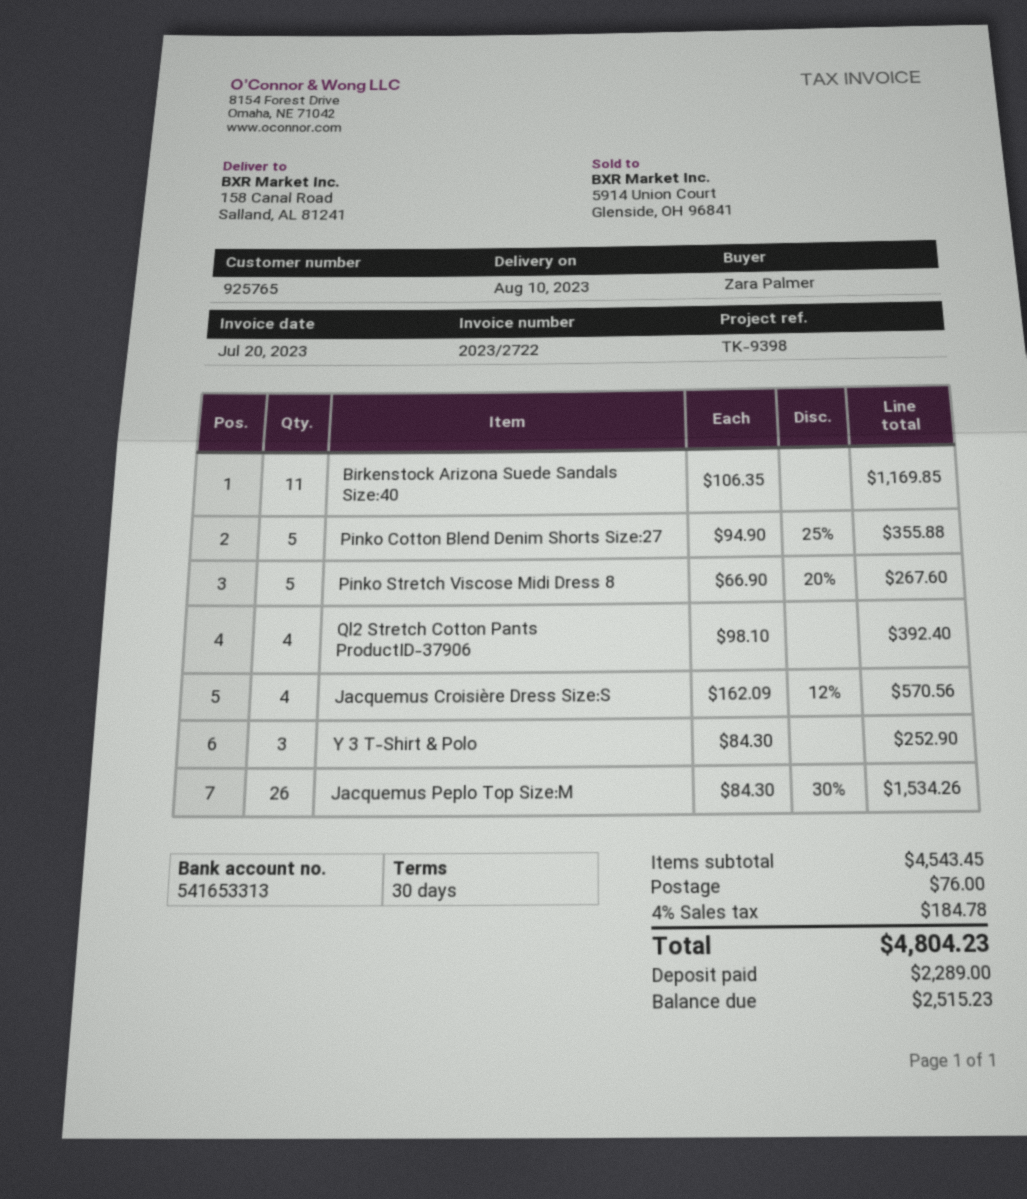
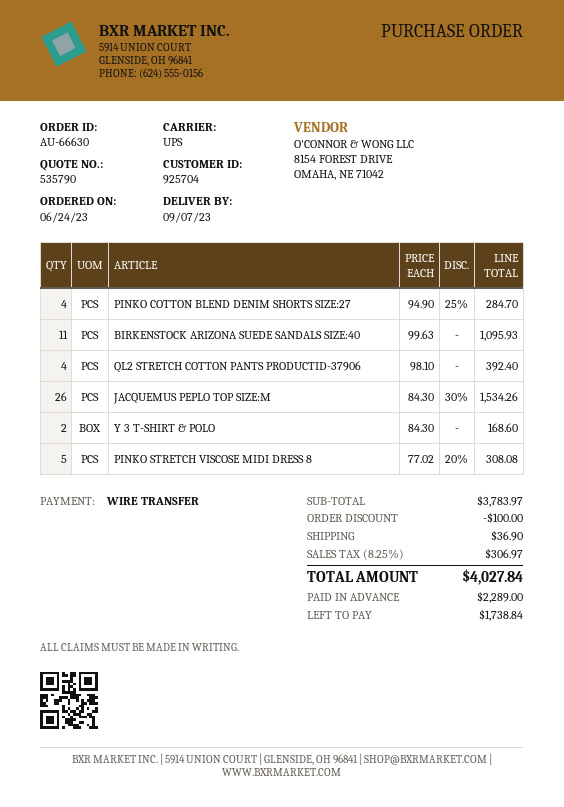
delivery date: 2023-08-10 -> 2023-09-07
customer number: 925765 -> 925704
Birkenstock Arizona Suede Sandals Size:40: 11 x 106.35 = 1169.85 -> 11 x 99.63 = 1095.93
Pinko Cotton Blend Denim Shorts Size:27: 5 x 94.90 - 25% = 355.88 -> 4 x 94.90 - 25% = 284.70
Pinko Stretch Viscose Midi Dress 8: 5 x 66.90 - 20% = 267.60 -> 5 x 77.02 - 20% = 308.08
Jacquemus Croisière Dress Size:S: 4 x 162.09 - 12% = 570.56 -> none
Y 3 T-Shirt & Polo: 3 x 84.30 = 252.90 -> 2 x 84.30 = 168.60
subtotal: 4543.45 -> 3783.97
discount: none -> 100.00
shipping: 76.00 -> 36.90
tax: 4% = 184.78 -> 8.25% = 306.97
total: 4804.23 -> 4027.84
balance: 2515.23 -> 1738.84

